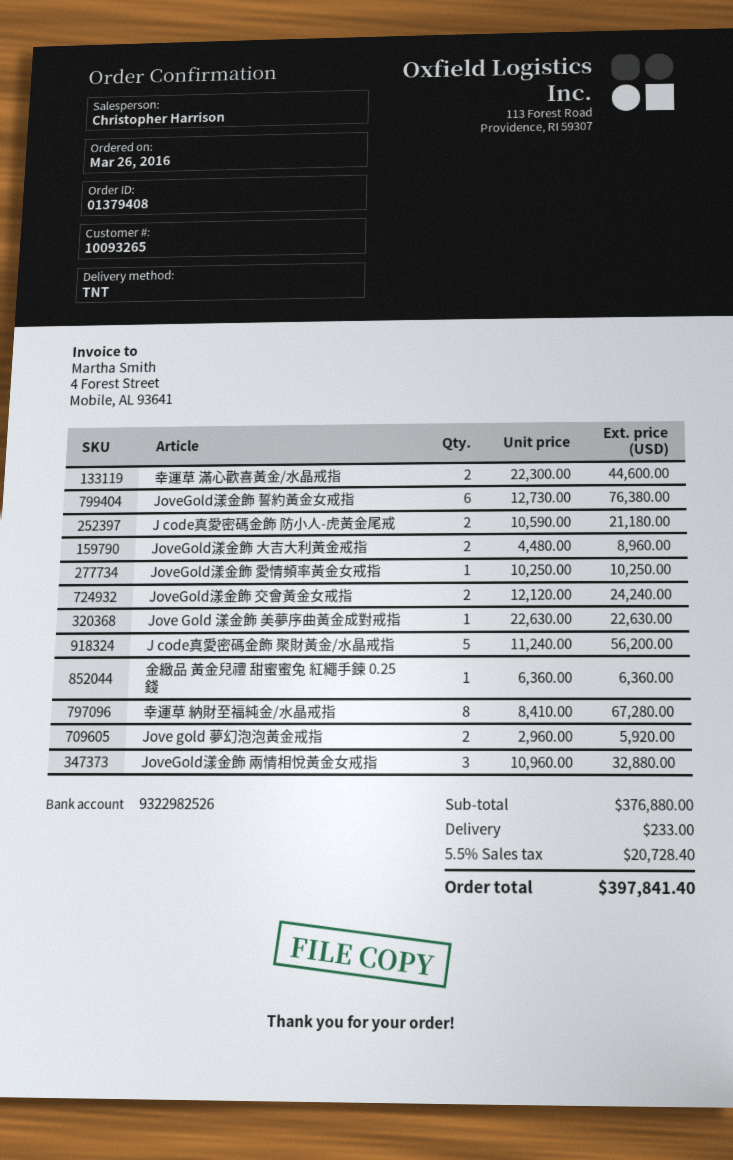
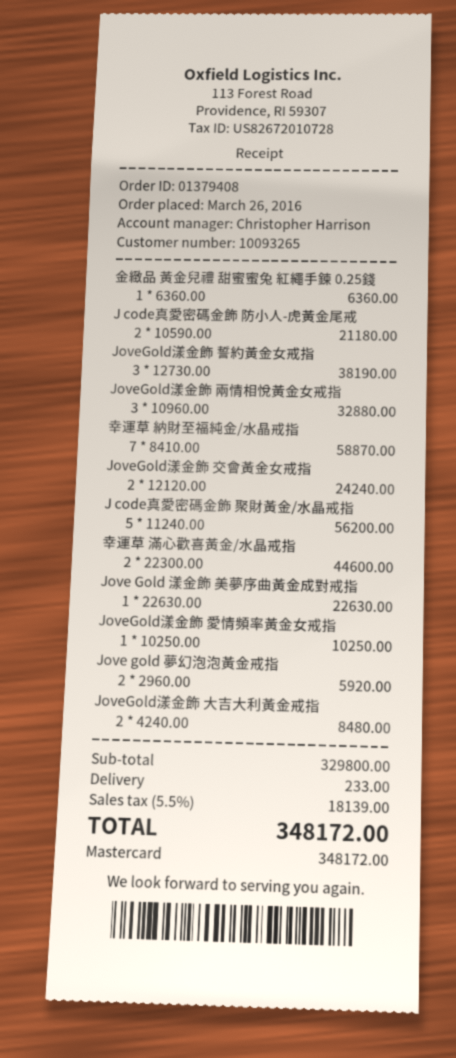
JoveGold漾金飾 誓約黃金女戒指: 6 x 12730.00 = 76380.00 -> 3 x 12730.00 = 38190.00
JoveGold漾金飾 大吉大利黃金戒指: 2 x 4480.00 = 8960.00 -> 2 x 4240.00 = 8480.00
幸運草 納財至福純金/水晶戒指: 8 x 8410.00 = 67280.00 -> 7 x 8410.00 = 58870.00
subtotal: 376880.00 -> 329800.00
tax: 5.5% = 20728.40 -> 5.5% = 18139.00
total: 397841.40 -> 348172.00

